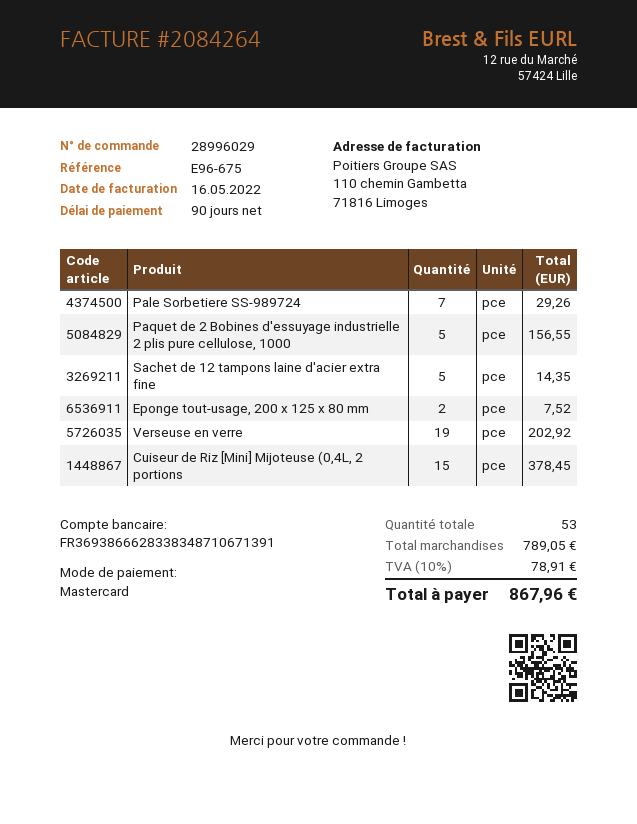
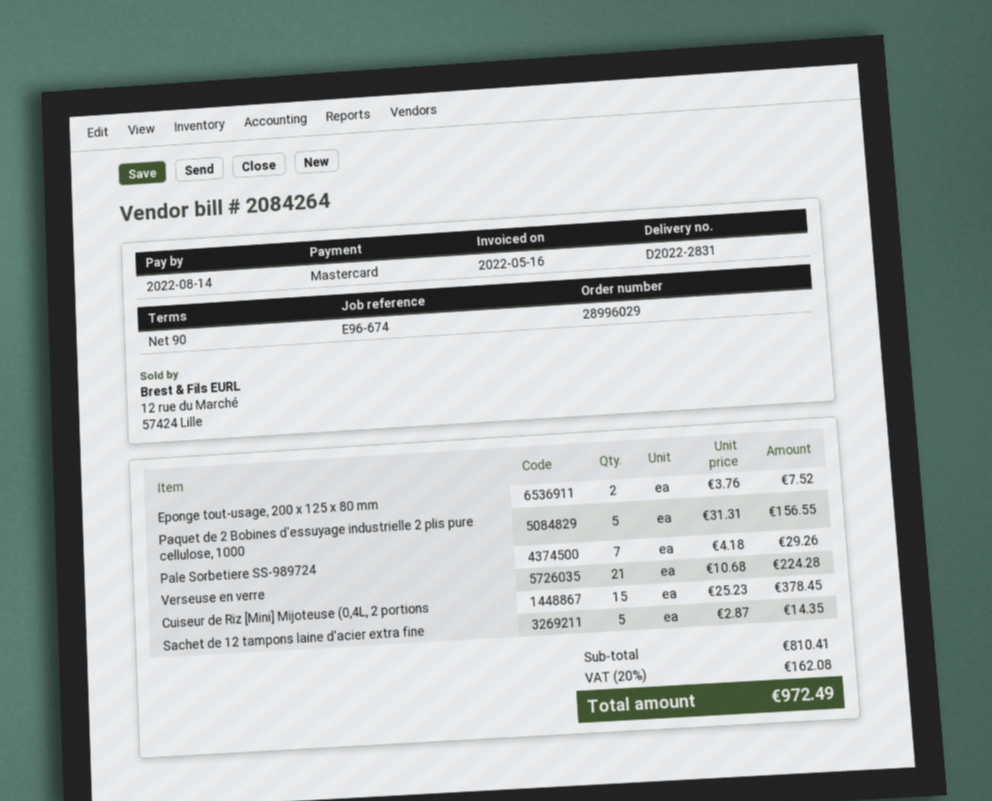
reference: E96-675 -> E96-674
Verseuse en verre: 19 for 202.92 -> 21 for 224.28
subtotal: 789.05 -> 810.41
tax: 10% = 78.91 -> 20% = 162.08
total: 867.96 -> 972.49

